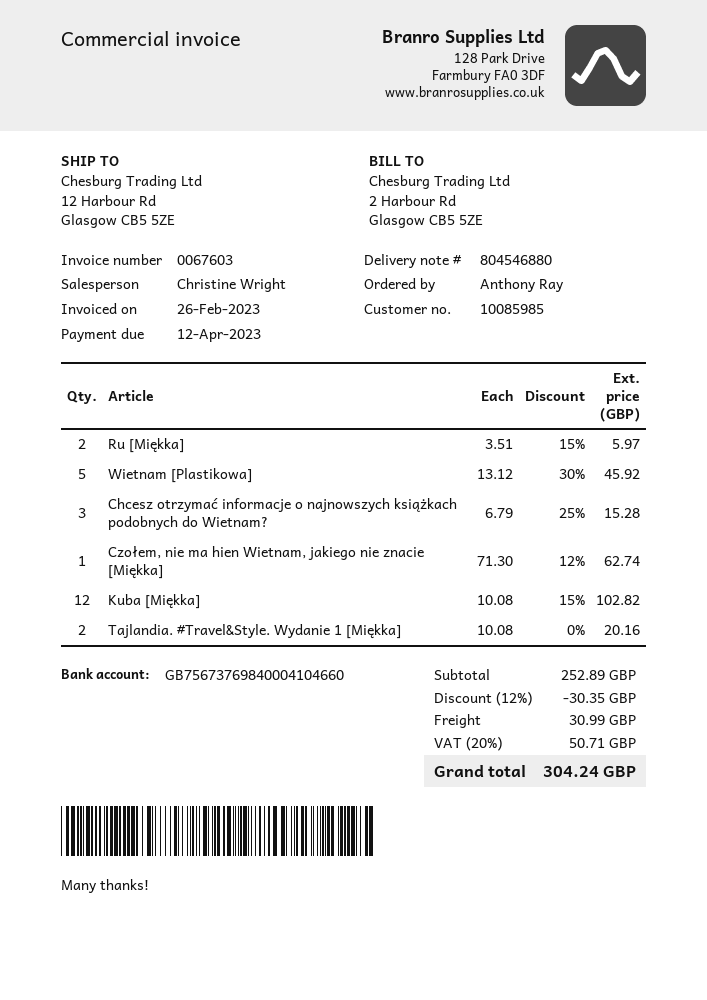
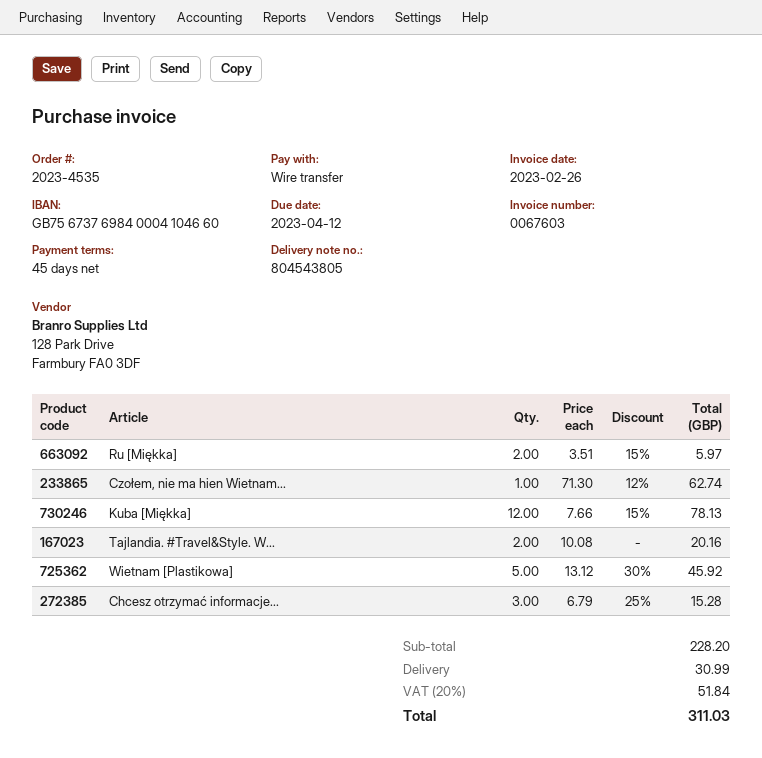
delivery note number: 804546880 -> 804543805
Kuba [Miękka]: 12 x 10.08 - 15% = 102.82 -> 12 x 7.66 - 15% = 78.13
subtotal: 252.89 -> 228.20
discount: 12% = 30.35 -> none
tax: 20% = 50.71 -> 20% = 51.84
total: 304.24 -> 311.03

